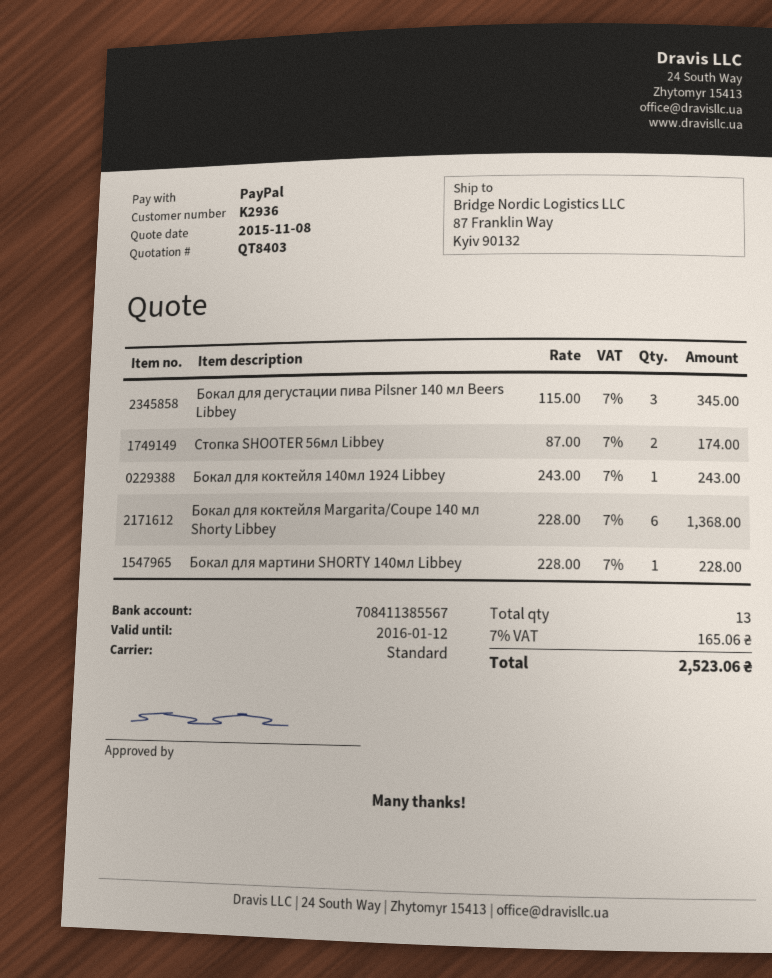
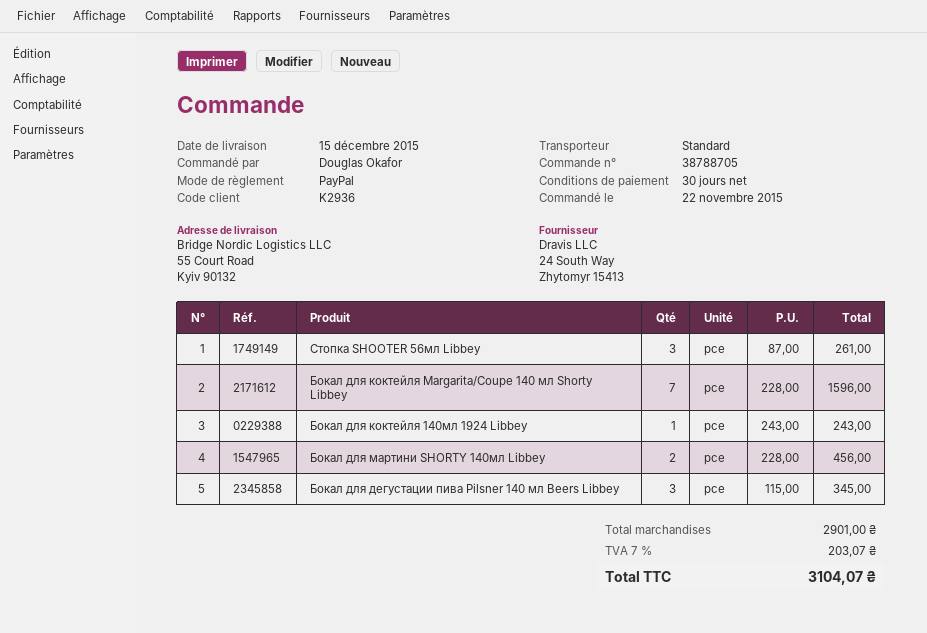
ship to: 87 Franklin Way, Kyiv 90132 -> 55 Court Road, Kyiv 90132
Стопка SHOOTER 56мл Libbey: 2 x 87.00 = 174.00 -> 3 x 87.00 = 261.00
Бокал для коктейля Margarita/Coupe 140 мл Shorty Libbey: 6 x 228.00 = 1368.00 -> 7 x 228.00 = 1596.00
Бокал для мартини SHORTY 140мл Libbey: 1 x 228.00 = 228.00 -> 2 x 228.00 = 456.00
tax: 7% = 165.06 -> 7% = 203.07
total: 2523.06 -> 3104.07

